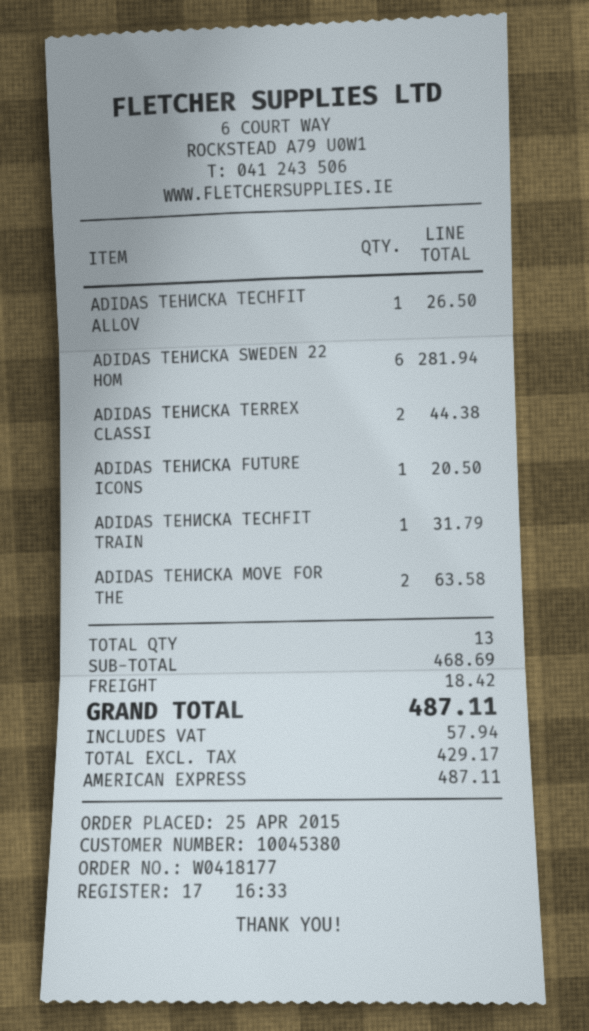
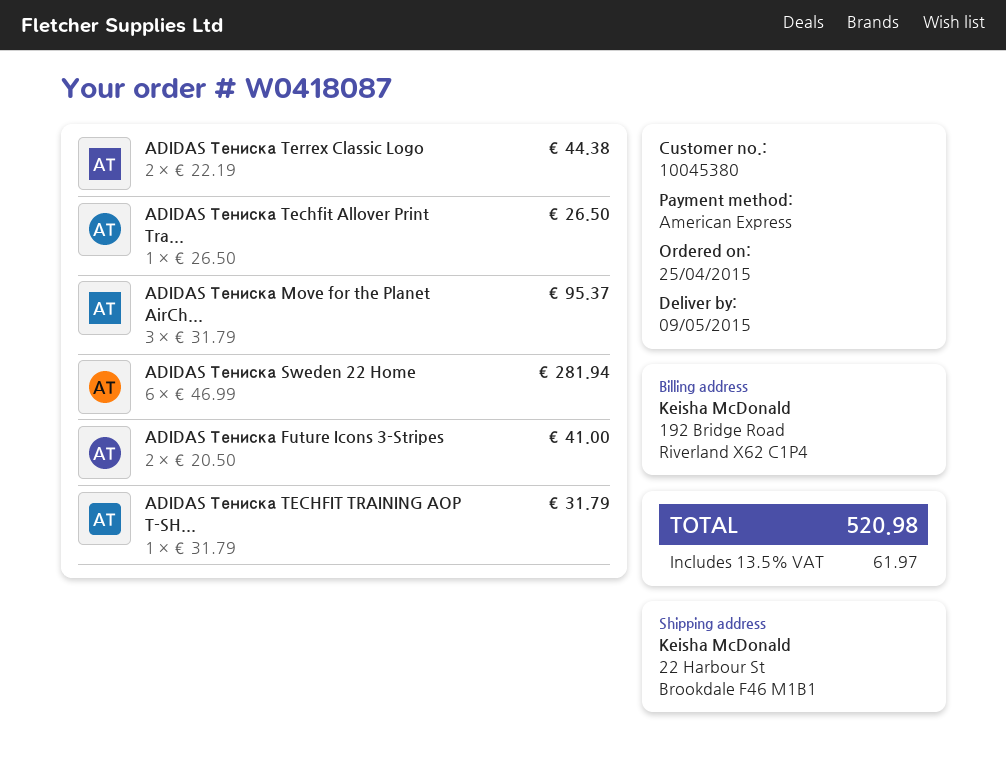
order number: W0418177 -> W0418087
ADIDAS ТЕНИСКА FUTURE ICONS: 1 for 20.50 -> 2 for 41.00
ADIDAS ТЕНИСКА MOVE FOR THE: 2 for 63.58 -> 3 for 95.37
shipping: 18.42 -> none
tax: 57.94 -> 61.97
total: 487.11 -> 520.98

